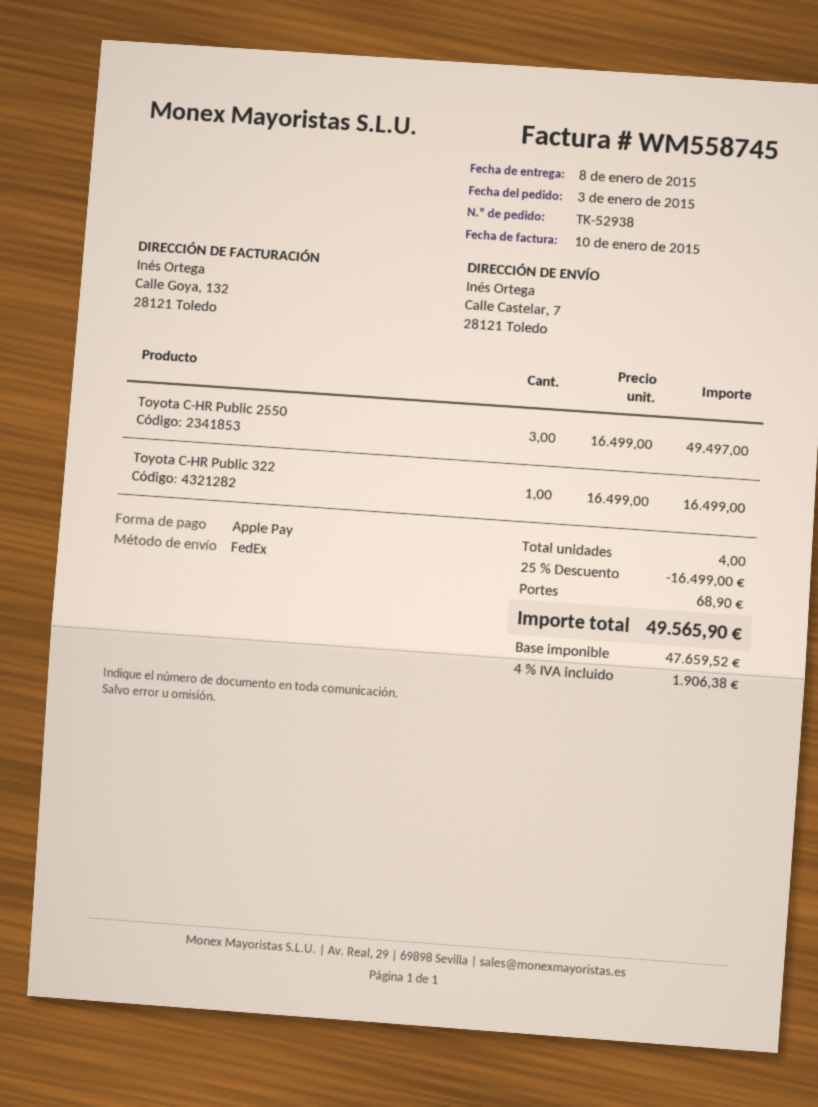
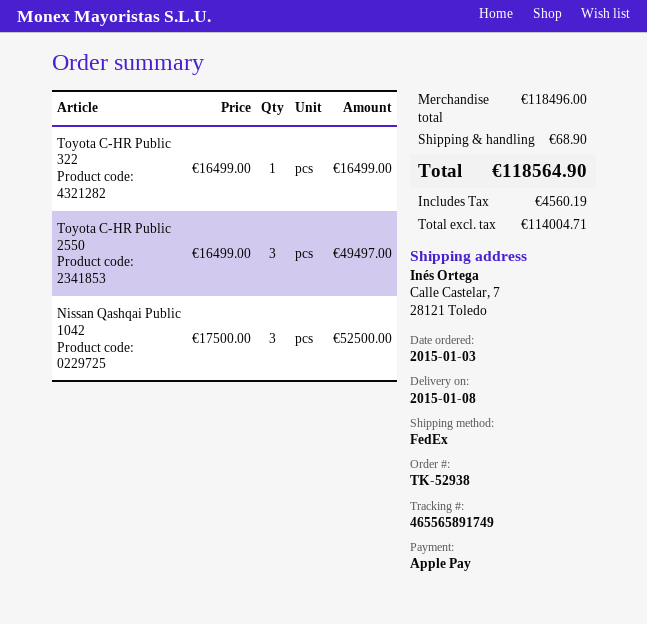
Nissan Qashqai Public 1042: none -> 3 x 17500.00 = 52500.00
discount: 25% = 16499.00 -> none
net: 47659.52 -> 114004.71
tax: 1906.38 -> 4560.19
total: 49565.90 -> 118564.90

